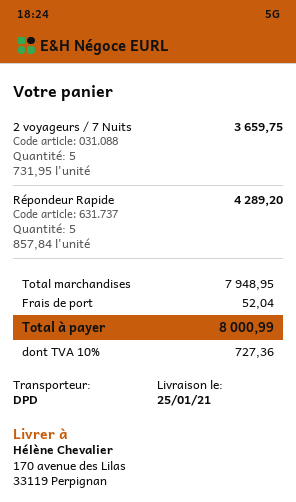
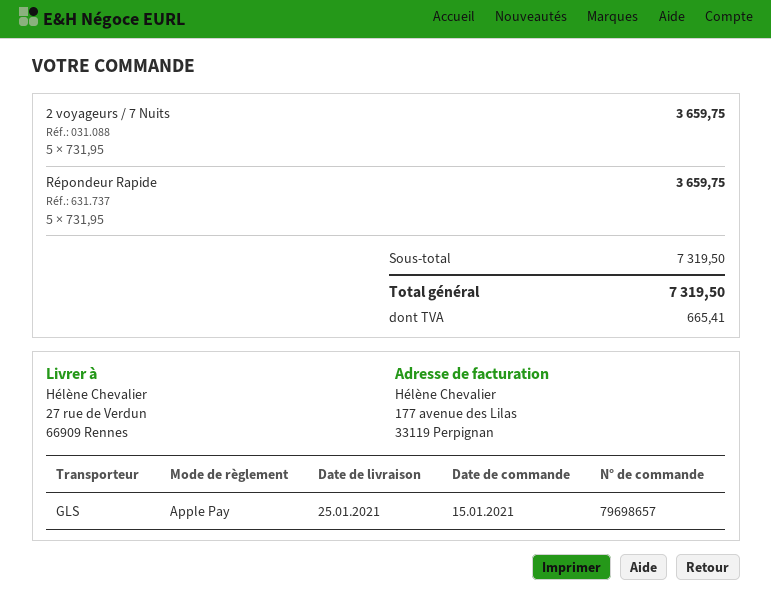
shipping method: DPD -> GLS
ship to: 170 avenue des Lilas, 33119 Perpignan -> 27 rue de Verdun, 66909 Rennes
Répondeur Rapide: 5 x 857.84 = 4289.20 -> 5 x 731.95 = 3659.75
subtotal: 7948.95 -> 7319.50
shipping: 52.04 -> none
tax: 727.36 -> 665.41
total: 8000.99 -> 7319.50

